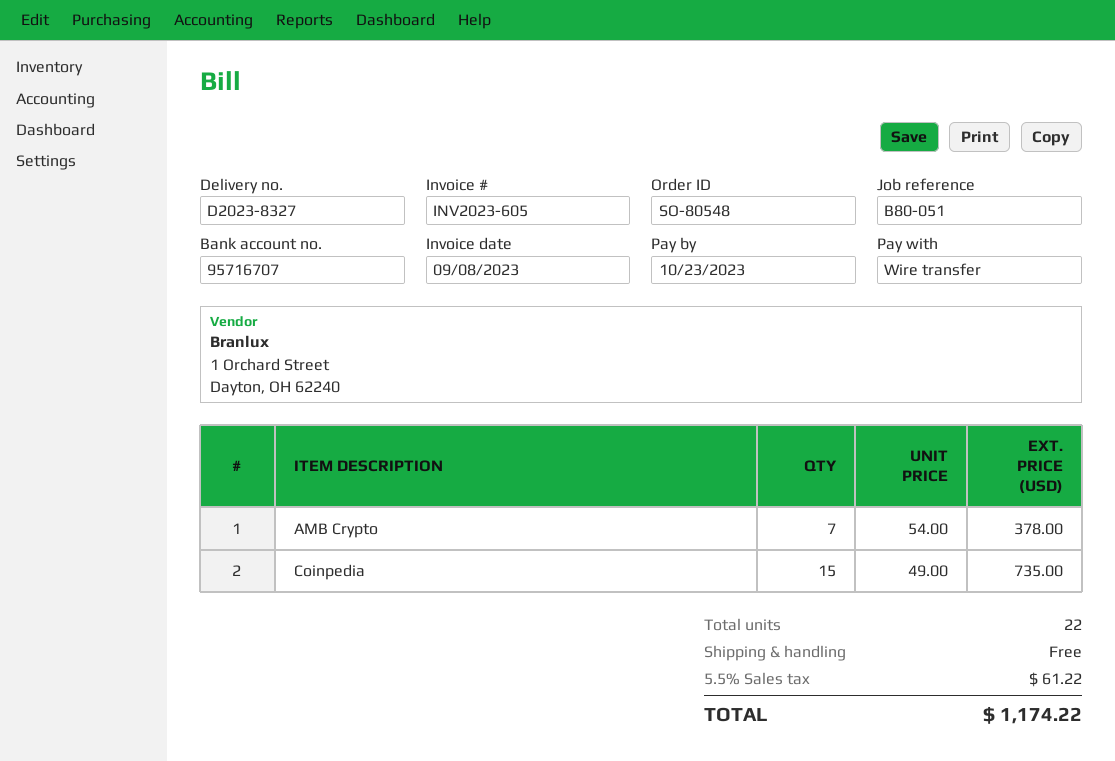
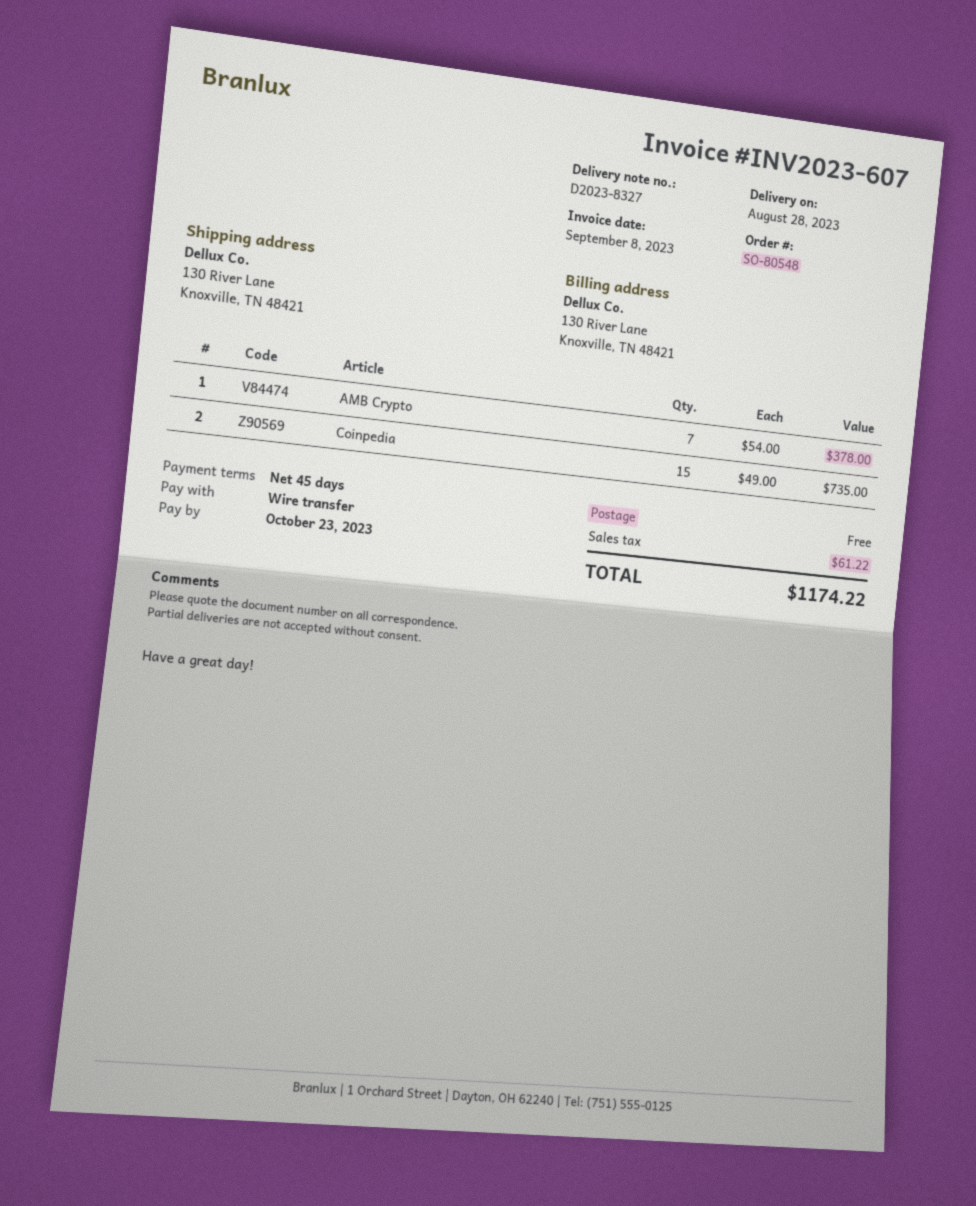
invoice number: INV2023-605 -> INV2023-607

